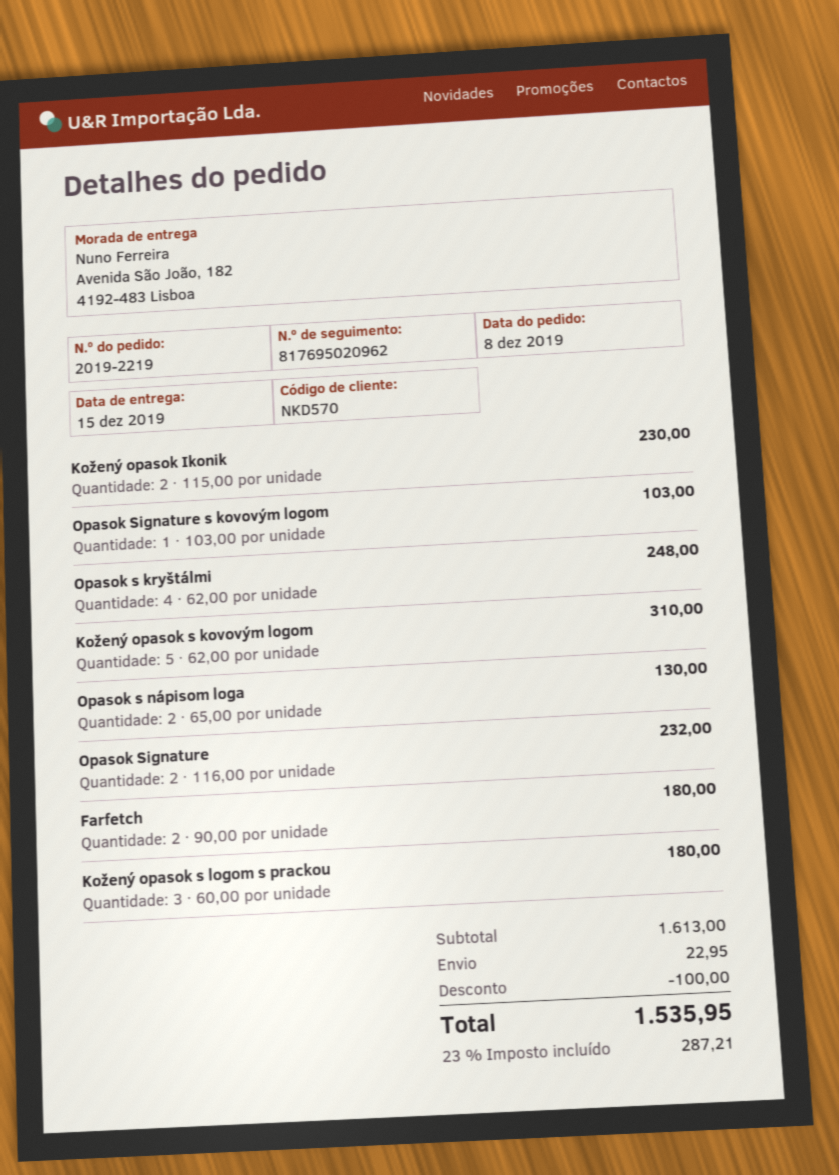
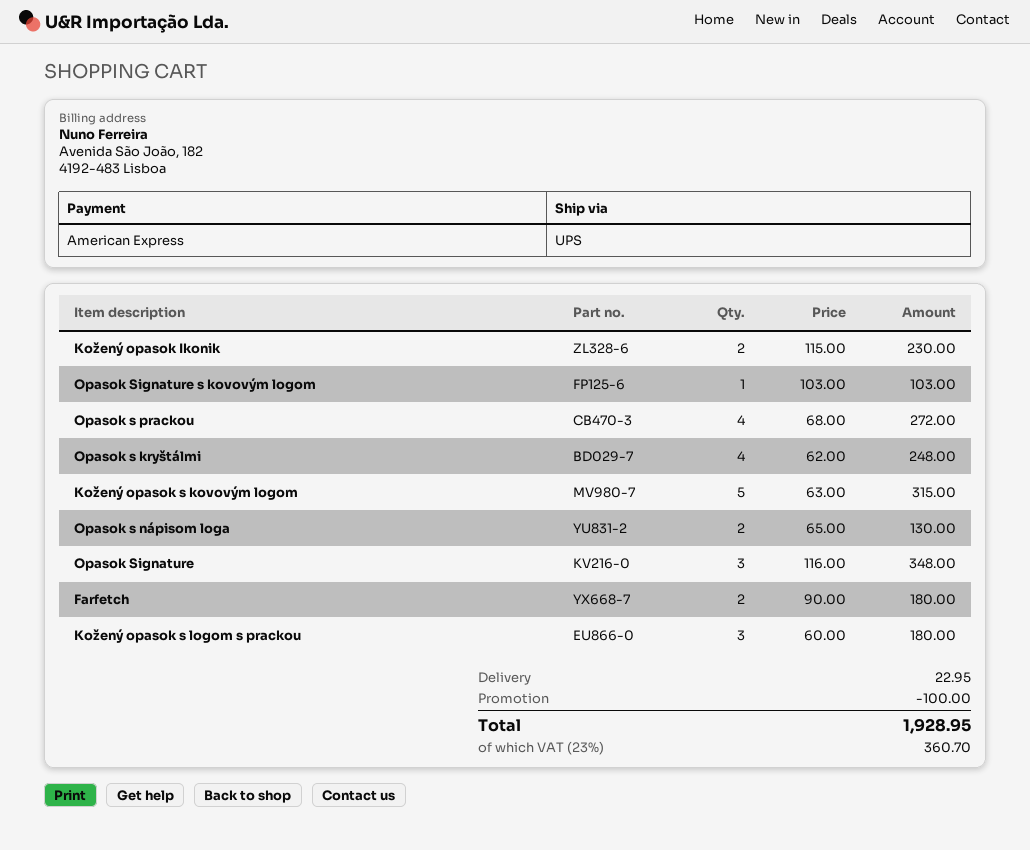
Kožený opasok s kovovým logom: 5 x 62.00 = 310.00 -> 5 x 63.00 = 315.00
Opasok Signature: 2 x 116.00 = 232.00 -> 3 x 116.00 = 348.00
Opasok s prackou: none -> 4 x 68.00 = 272.00
tax: 23% = 287.21 -> 23% = 360.70
total: 1535.95 -> 1928.95

